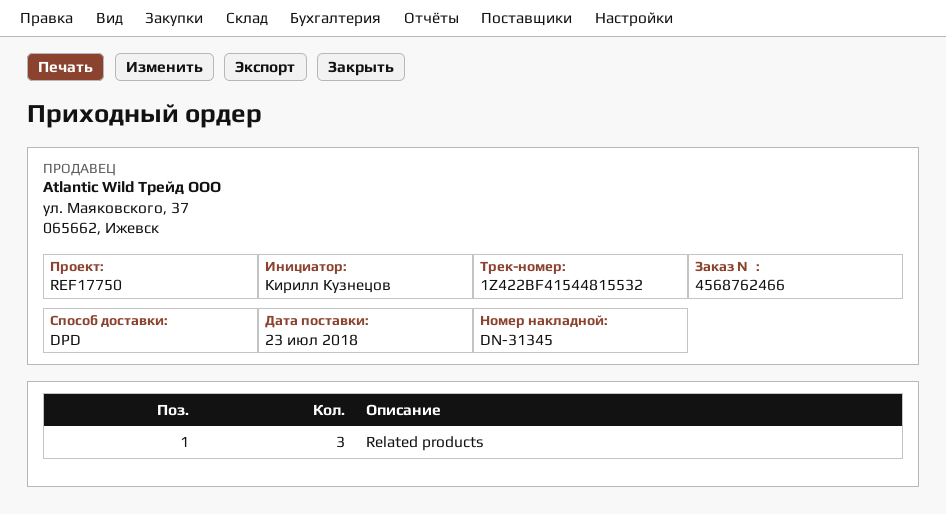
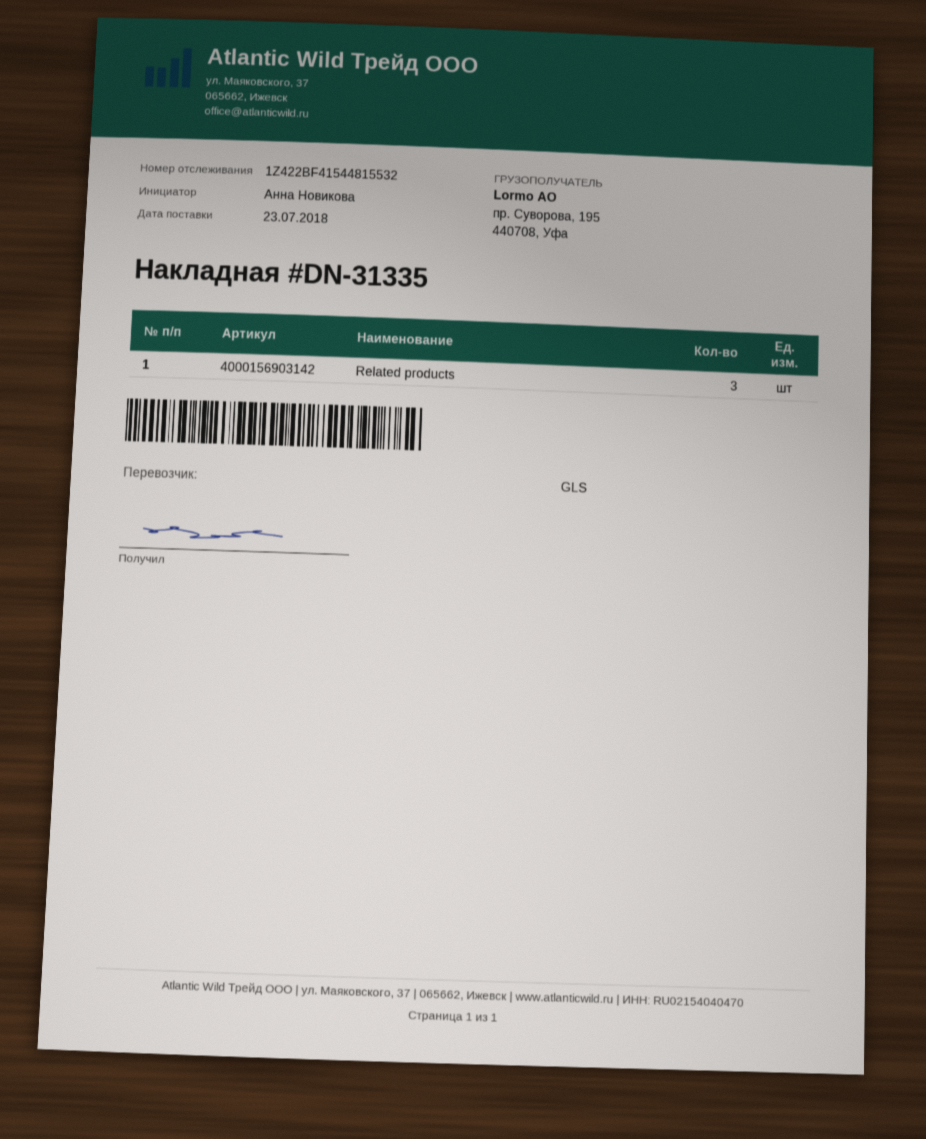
delivery note number: DN-31345 -> DN-31335
ordered by: Кирилл Кузнецов -> Анна Новикова
shipping method: DPD -> GLS

